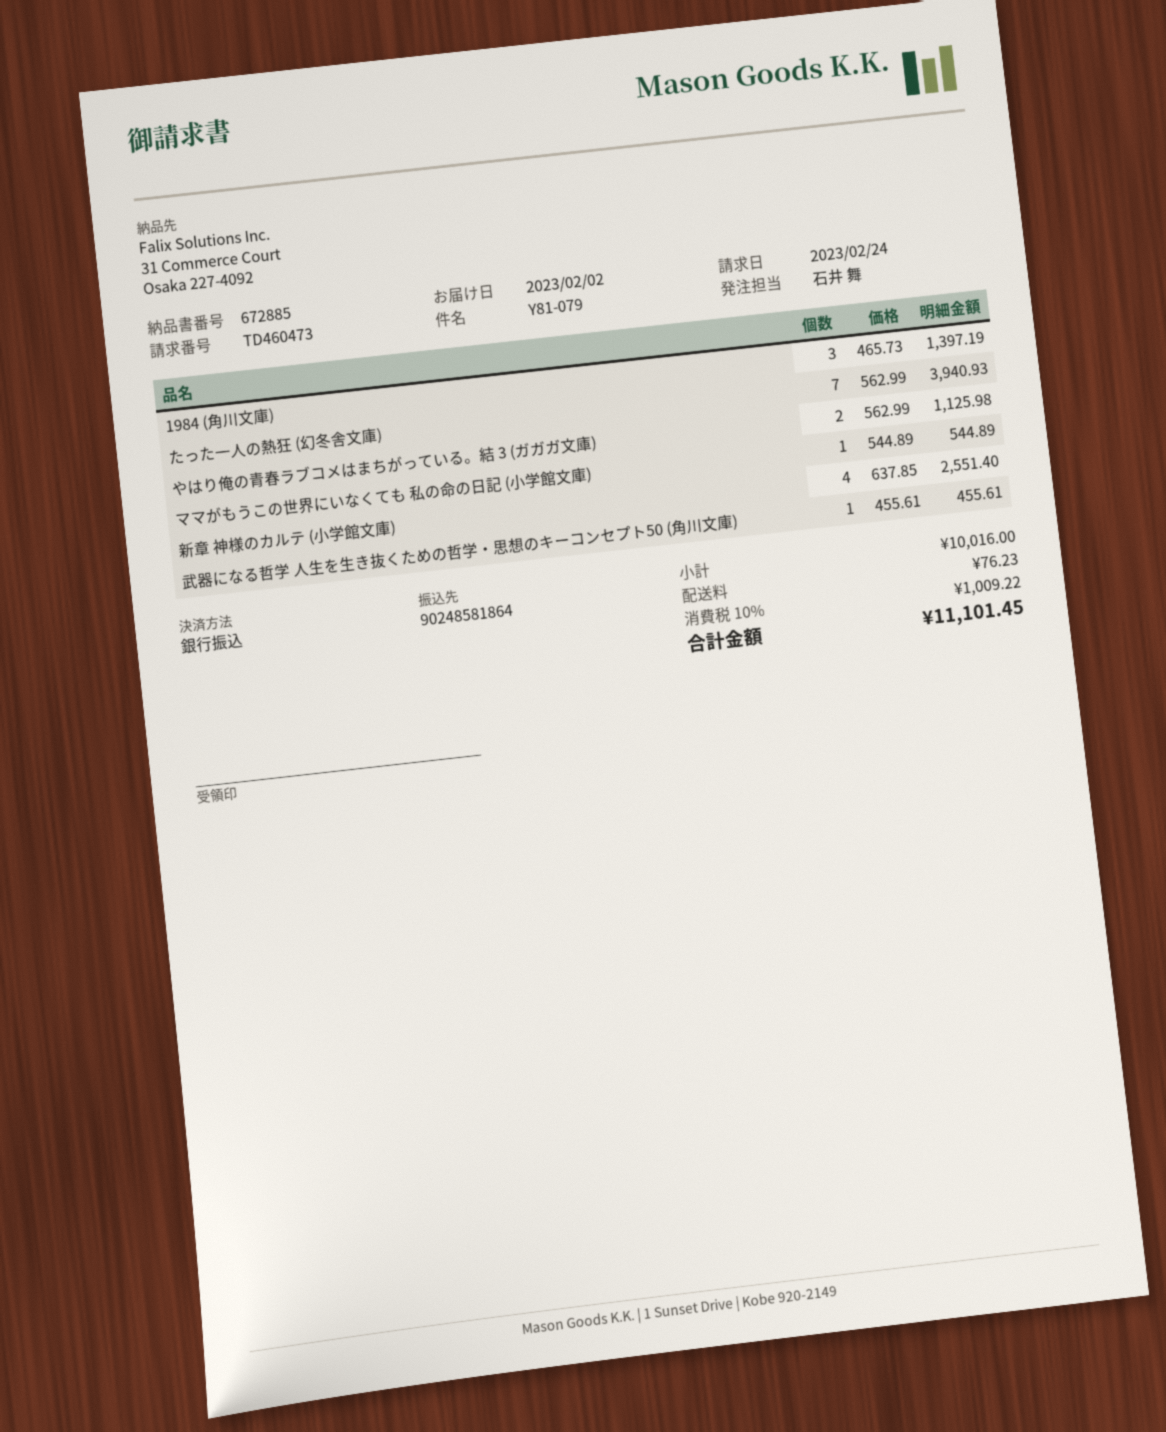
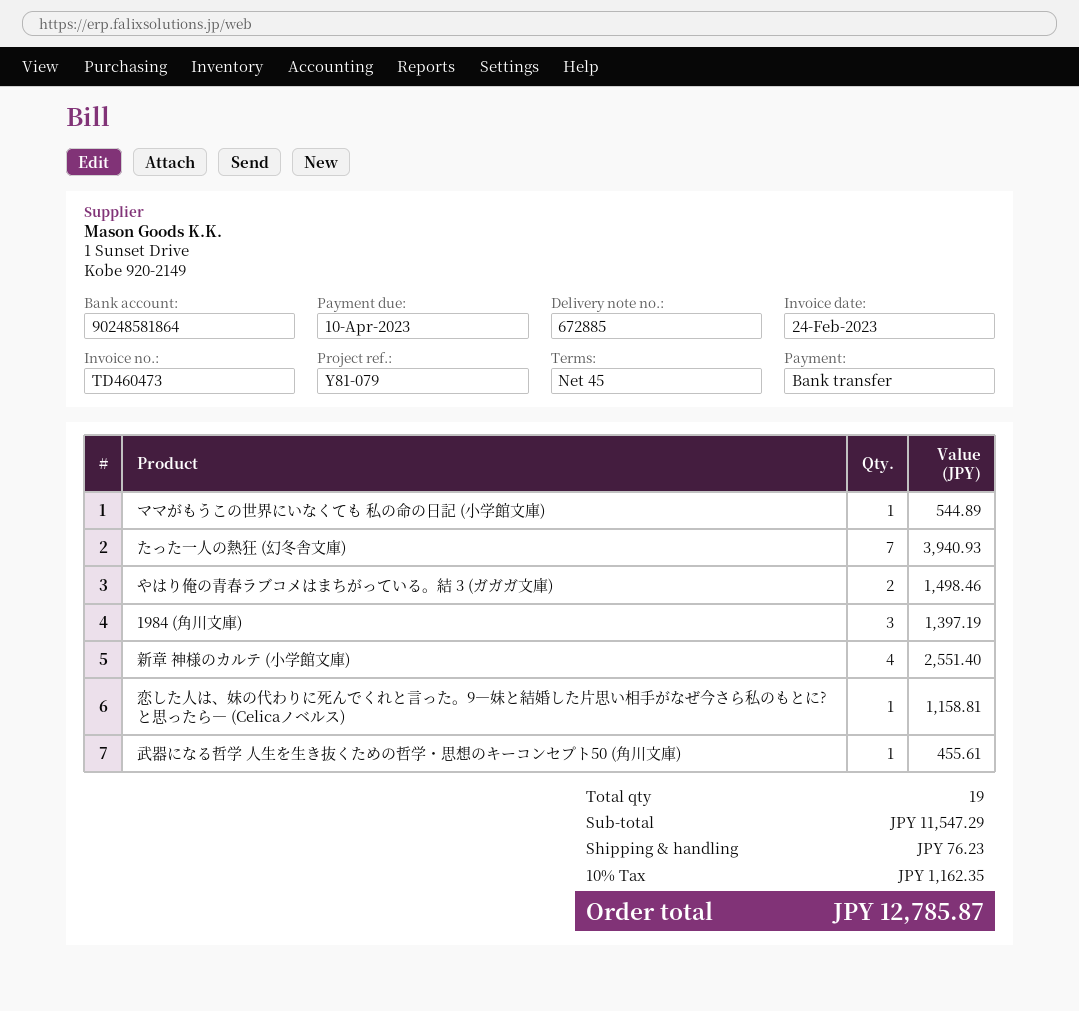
やはり俺の青春ラブコメはまちがっている。結 3 (ガガガ文庫): 2 for 1125.98 -> 2 for 1498.46
恋した人は、妹の代わりに死んでくれと言った。9―妹と結婚した片思い相手がなぜ今さら私のもとに?と思ったら― (Celicaノベルス): none -> 1 for 1158.81
subtotal: 10016.00 -> 11547.29
tax: 10% = 1009.22 -> 10% = 1162.35
total: 11101.45 -> 12785.87

